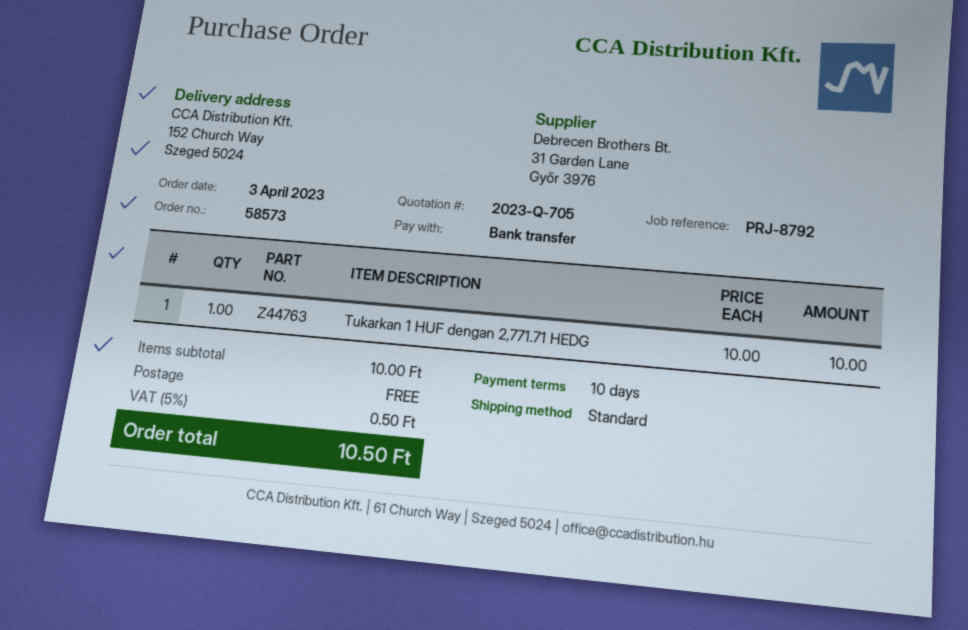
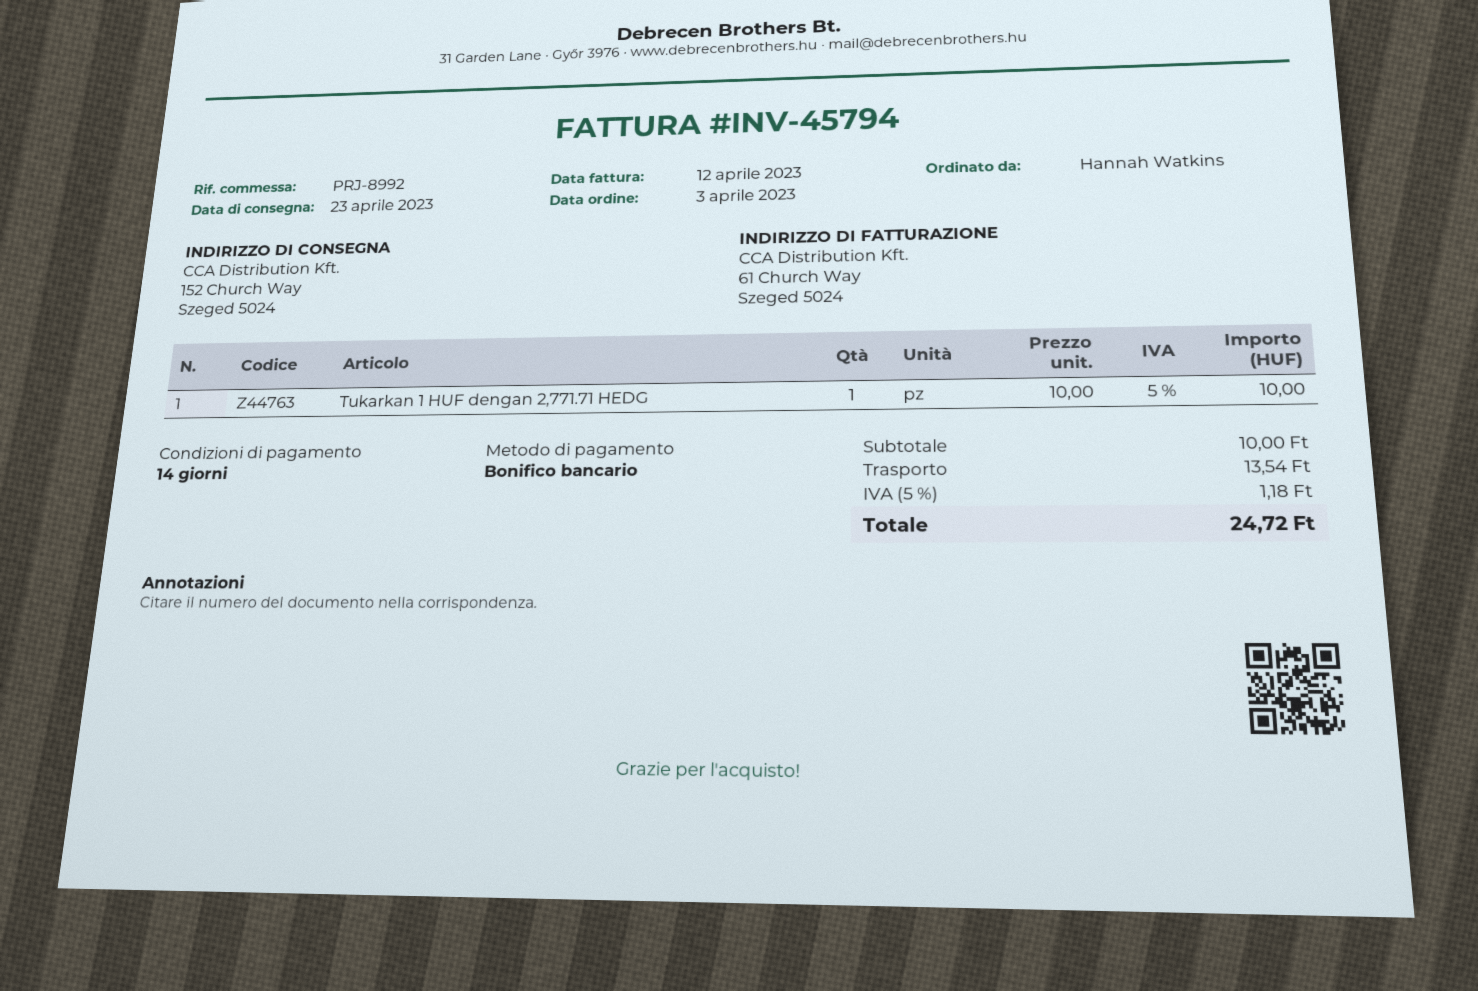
payment terms: 10 days -> 14 days
reference: PRJ-8792 -> PRJ-8992
shipping: 0.00 -> 13.54
tax: 5% = 0.50 -> 5% = 1.18
total: 10.50 -> 24.72

